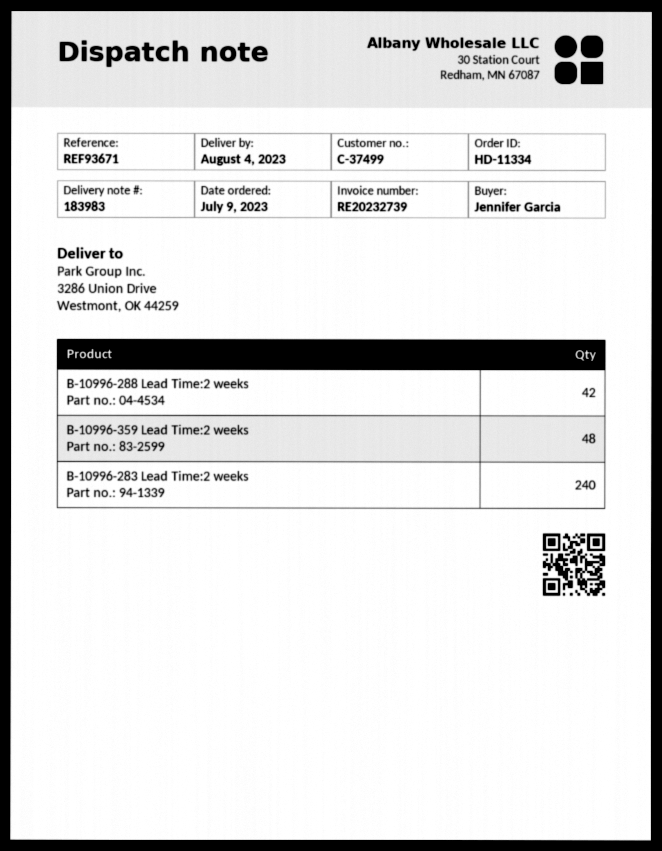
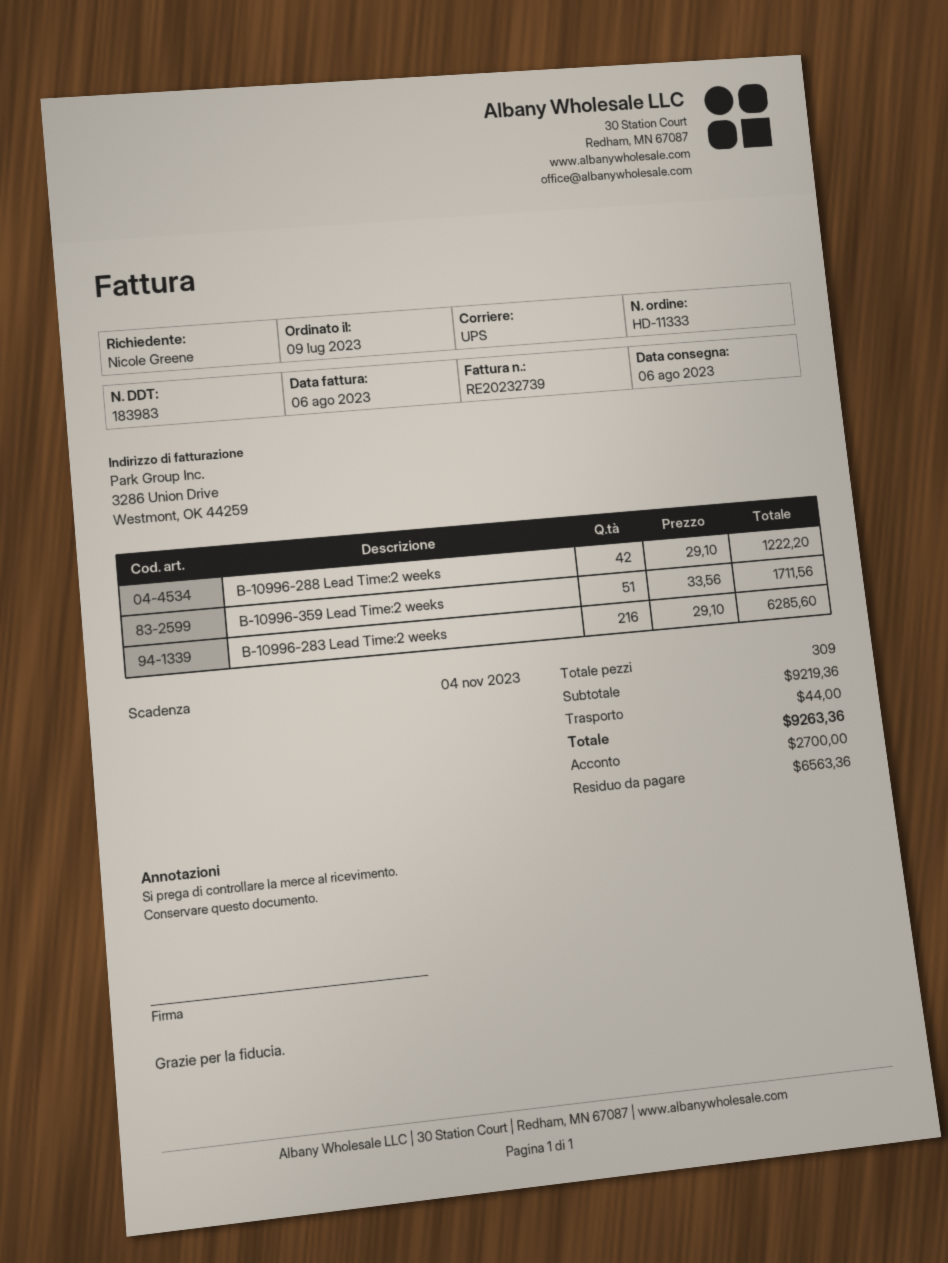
order number: HD-11334 -> HD-11333
delivery date: 2023-08-04 -> 2023-08-06
ordered by: Jennifer Garcia -> Nicole Greene
B-10996-359 Lead Time:2 weeks: 48 -> 51
B-10996-283 Lead Time:2 weeks: 240 -> 216

